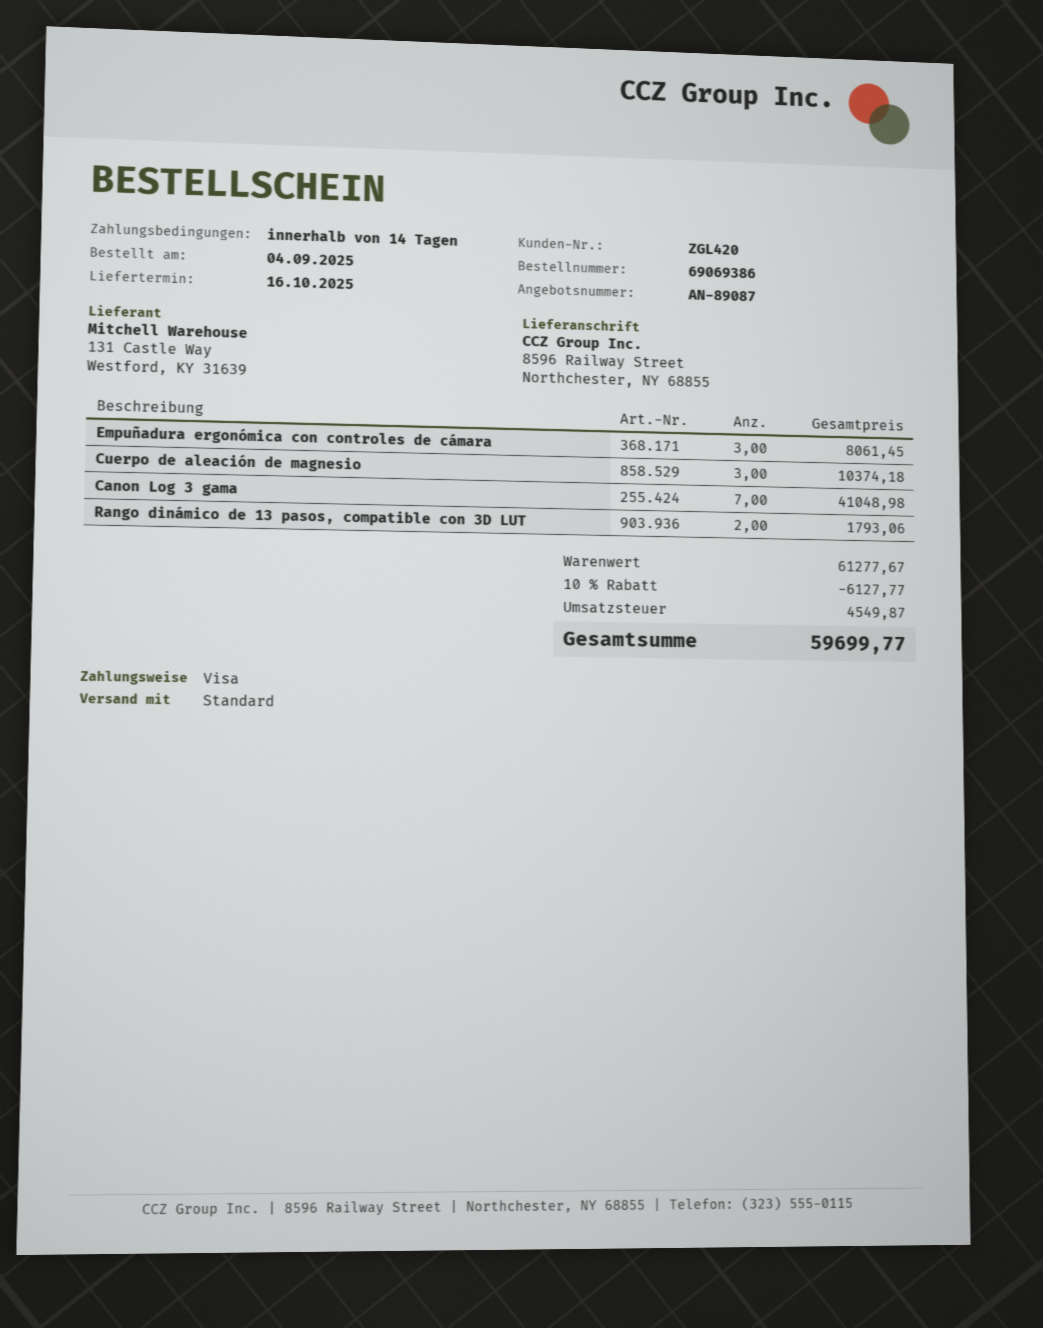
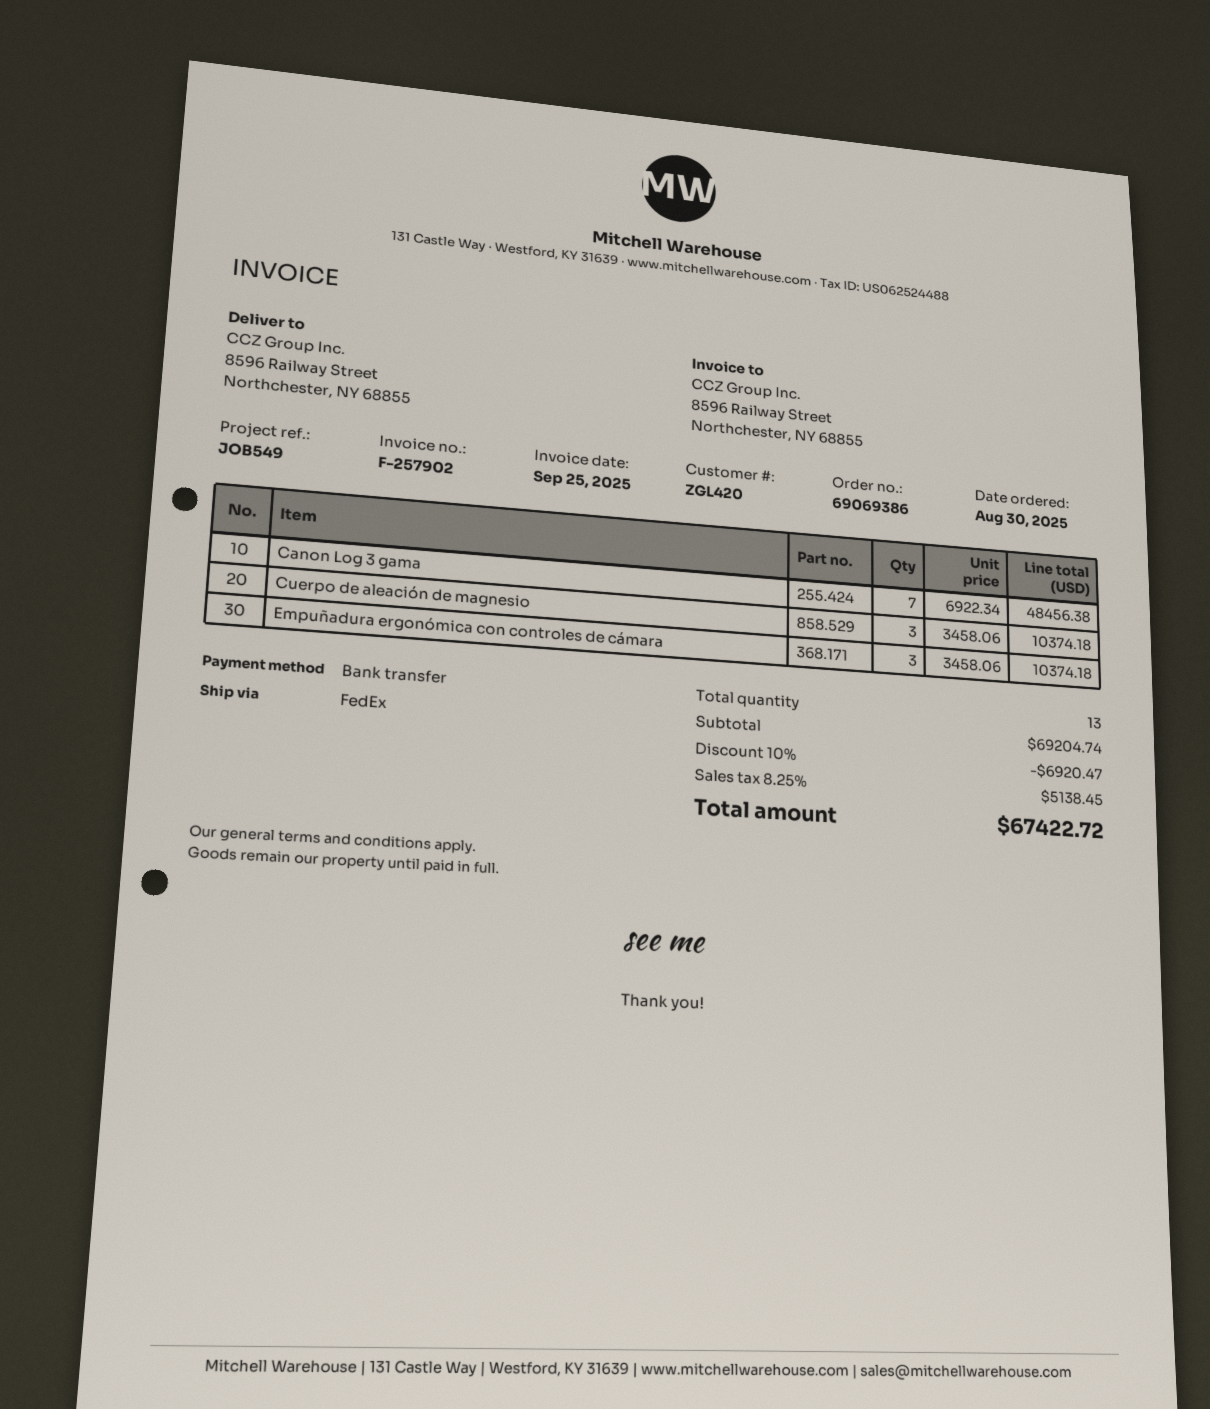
order date: 2025-09-04 -> 2025-08-30
payment method: Visa -> bank transfer
shipping method: standard -> FedEx
Empuñadura ergonómica con controles de cámara: 3 for 8061.45 -> 3 for 10374.18
Canon Log 3 gama: 7 for 41048.98 -> 7 for 48456.38
Rango dinámico de 13 pasos, compatible con 3D LUT: 2 for 1793.06 -> none
subtotal: 61277.67 -> 69204.74
discount: 10% = 6127.77 -> 10% = 6920.47
tax: 4549.87 -> 5138.45
total: 59699.77 -> 67422.72

